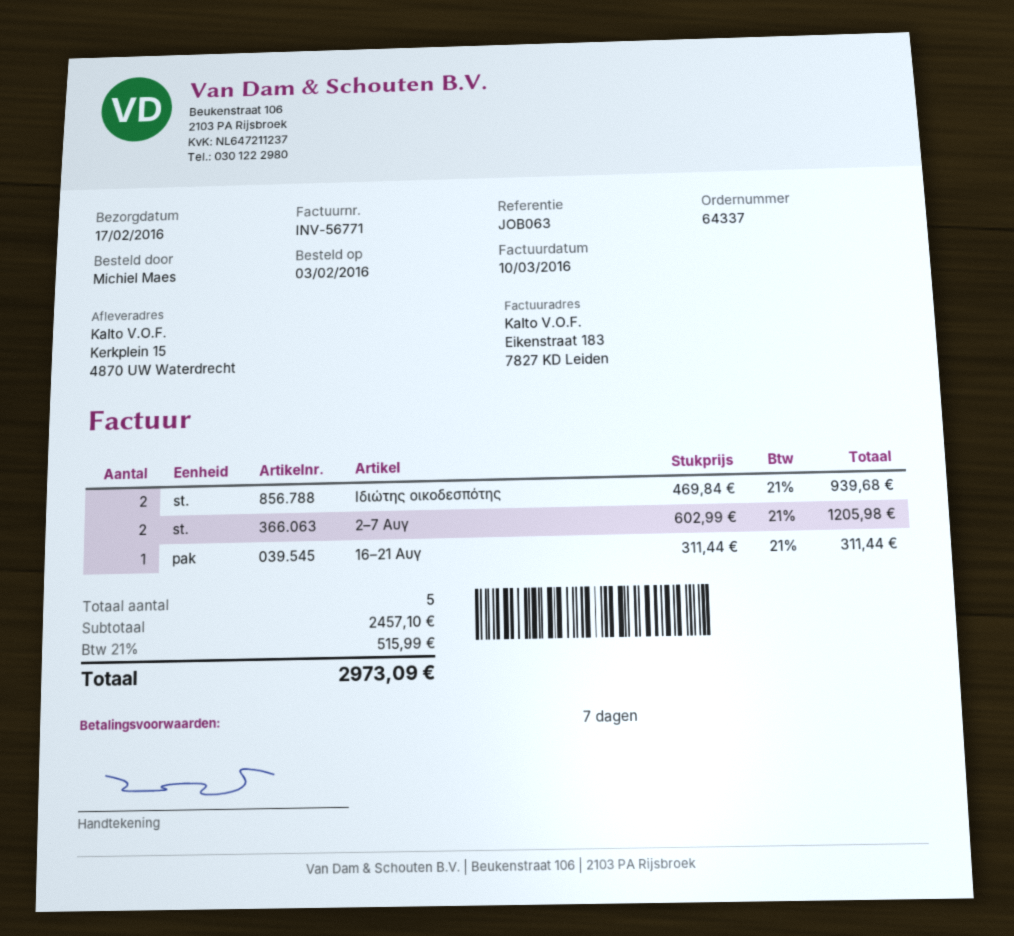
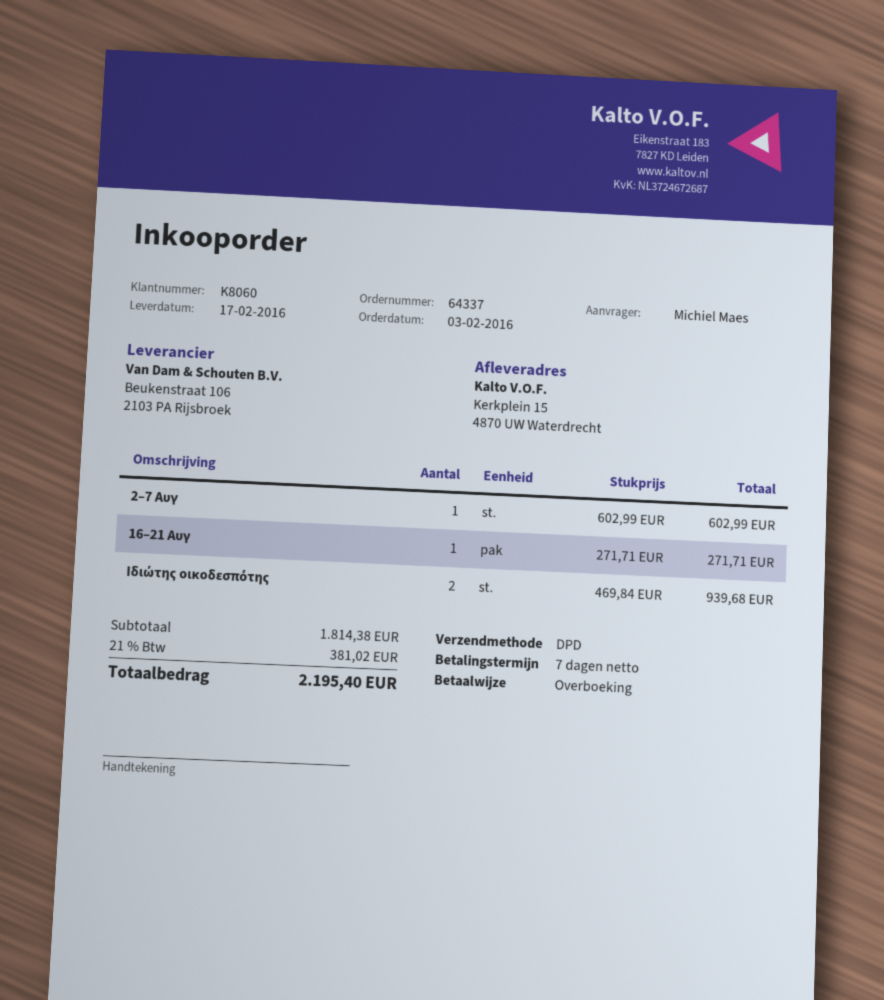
2–7 Αυγ: 2 x 602.99 = 1205.98 -> 1 x 602.99 = 602.99
16–21 Αυγ: 1 x 311.44 = 311.44 -> 1 x 271.71 = 271.71
subtotal: 2457.10 -> 1814.38
tax: 21% = 515.99 -> 21% = 381.02
total: 2973.09 -> 2195.40

